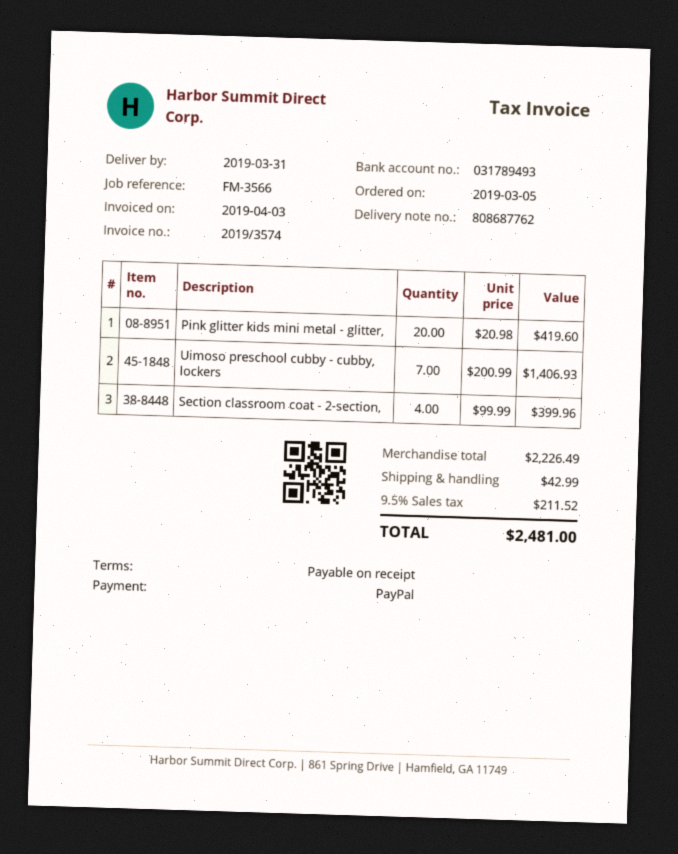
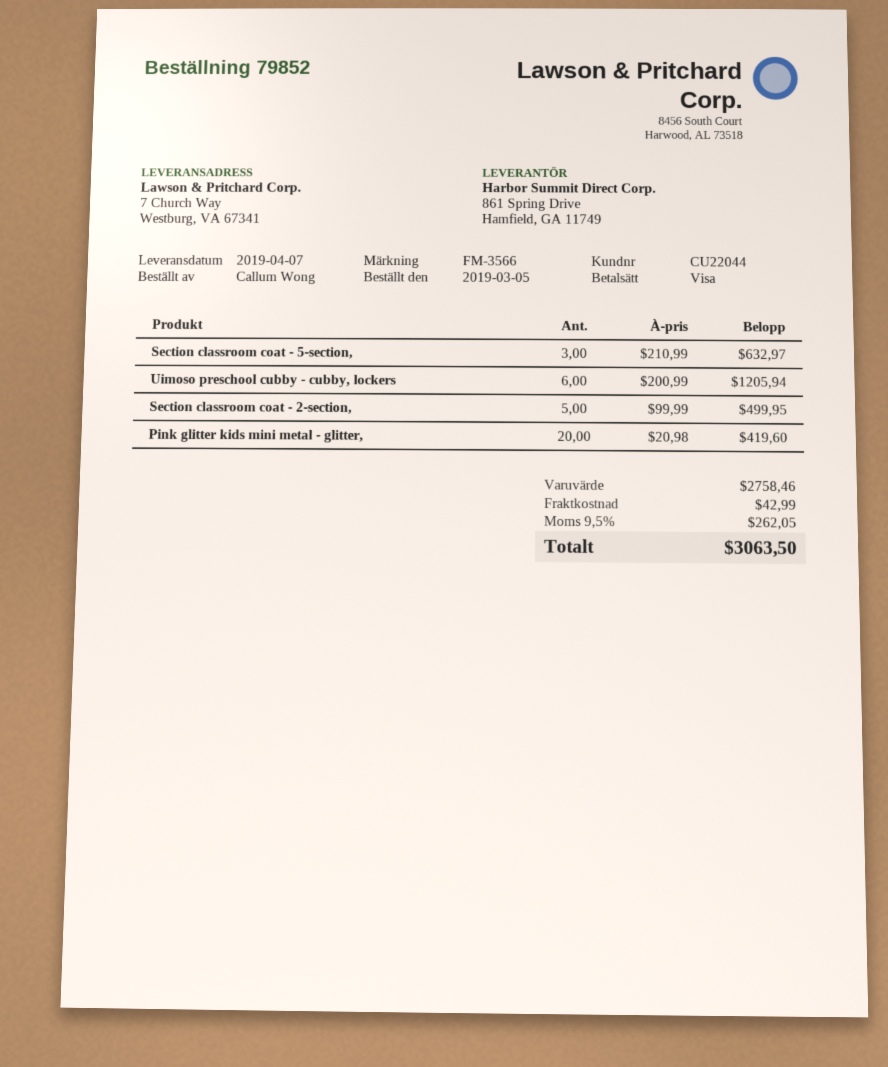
delivery date: 2019-03-31 -> 2019-04-07
payment method: PayPal -> Visa
Uimoso preschool cubby - cubby, lockers: 7 x 200.99 = 1406.93 -> 6 x 200.99 = 1205.94
Section classroom coat - 2-section,: 4 x 99.99 = 399.96 -> 5 x 99.99 = 499.95
Section classroom coat - 5-section,: none -> 3 x 210.99 = 632.97
subtotal: 2226.49 -> 2758.46
tax: 9.5% = 211.52 -> 9.5% = 262.05
total: 2481.00 -> 3063.50

